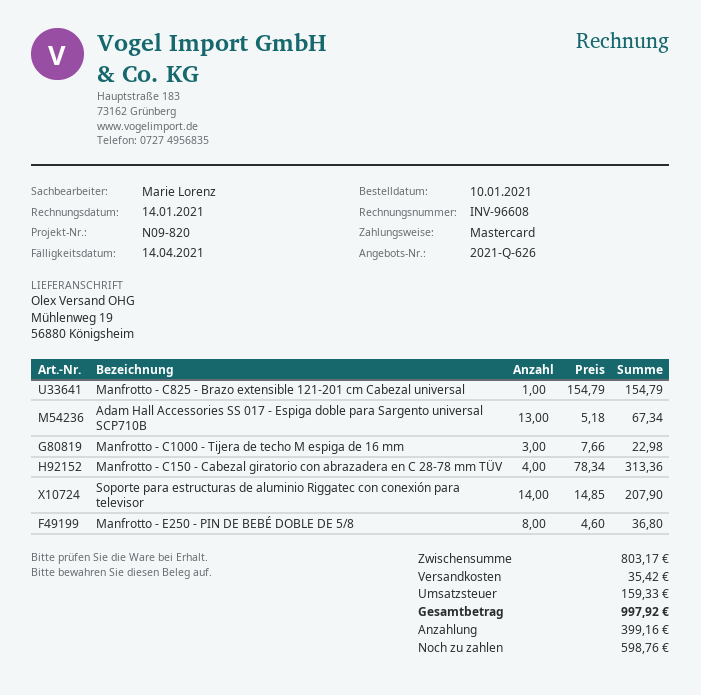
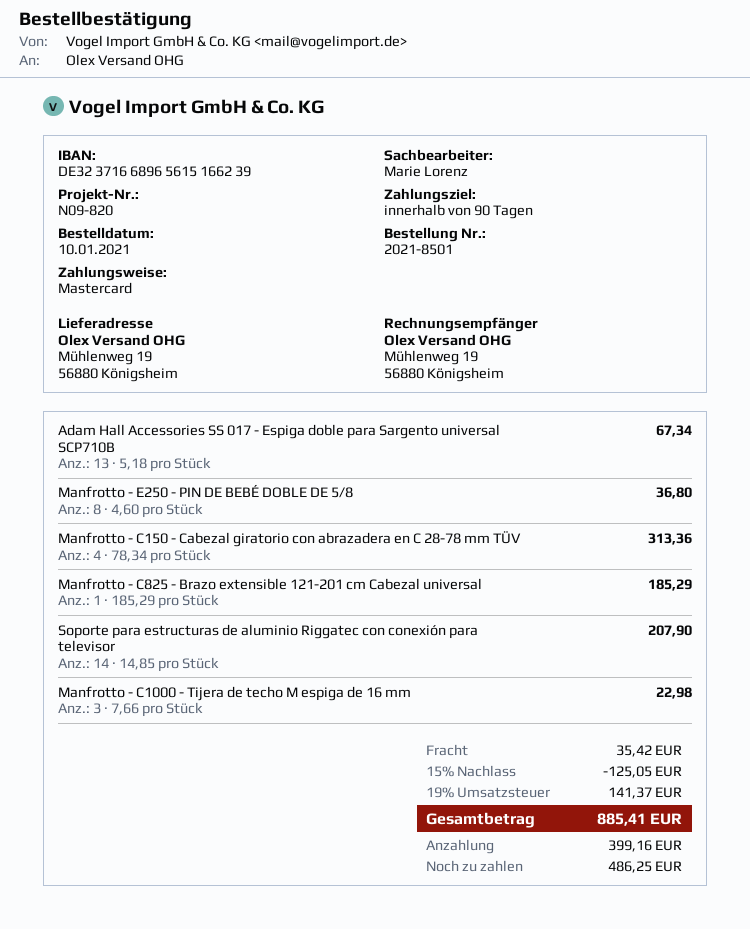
Manfrotto - C825 - Brazo extensible 121-201 cm Cabezal universal: 1 x 154.79 = 154.79 -> 1 x 185.29 = 185.29
discount: none -> 15% = 125.05
tax: 159.33 -> 141.37
total: 997.92 -> 885.41
balance: 598.76 -> 486.25

